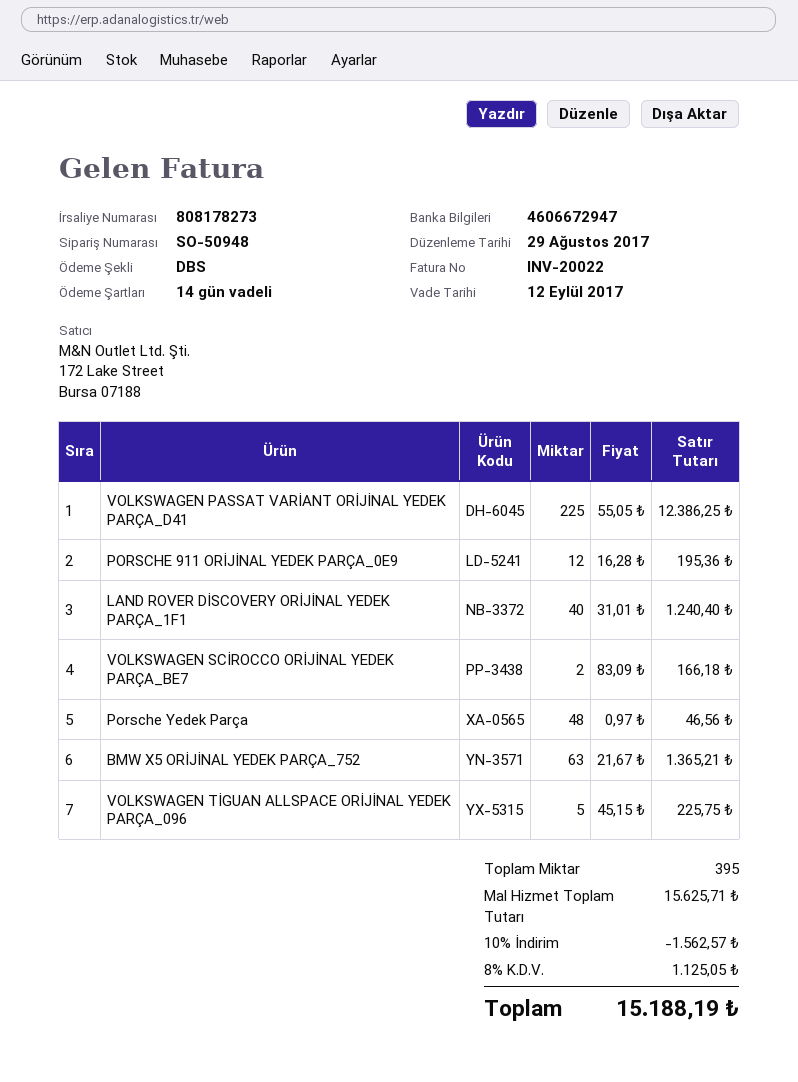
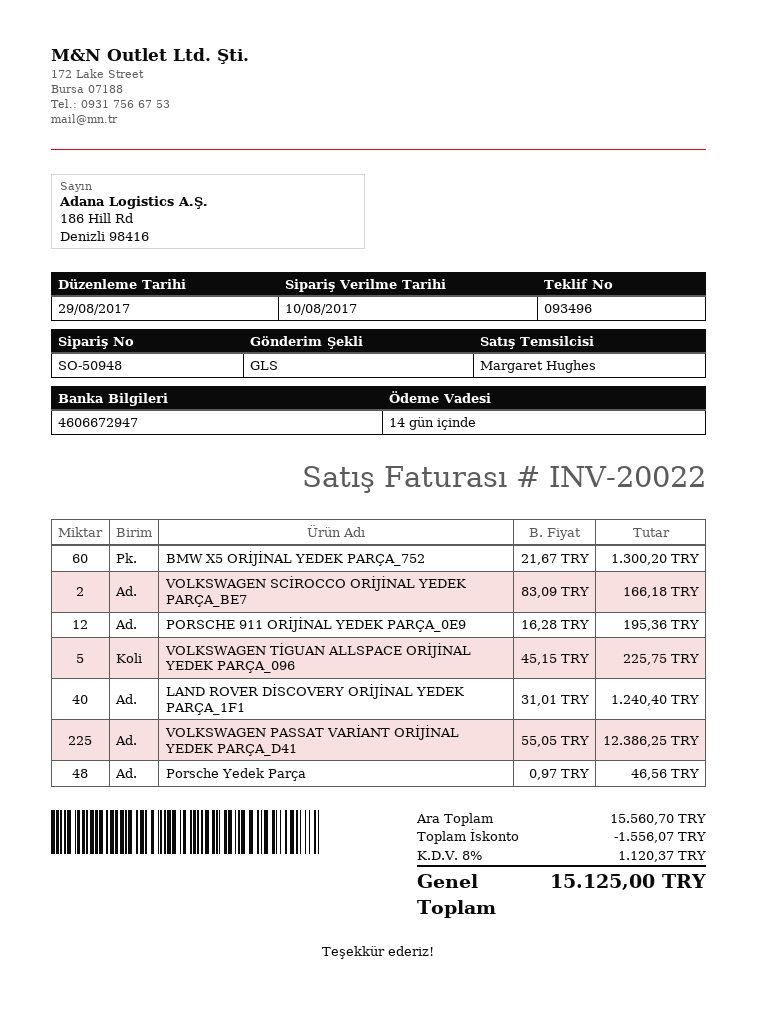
BMW X5 ORİJİNAL YEDEK PARÇA_752: 63 x 21.67 = 1365.21 -> 60 x 21.67 = 1300.20
subtotal: 15625.71 -> 15560.70
discount: 1562.57 -> 1556.07
tax: 8% = 1125.05 -> 8% = 1120.37
total: 15188.19 -> 15125.00

